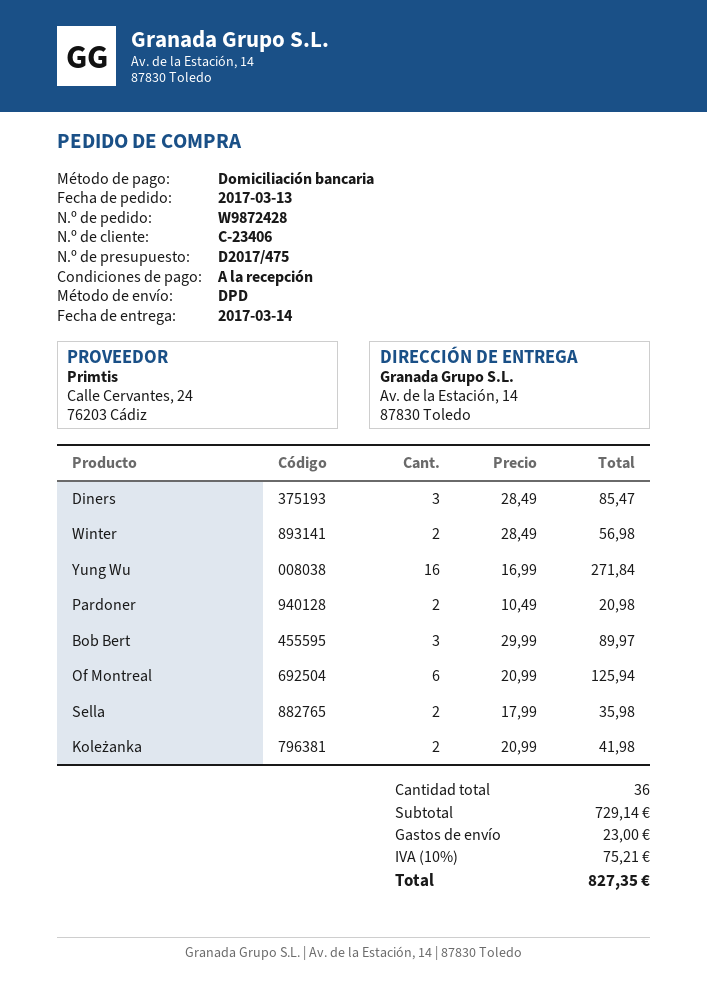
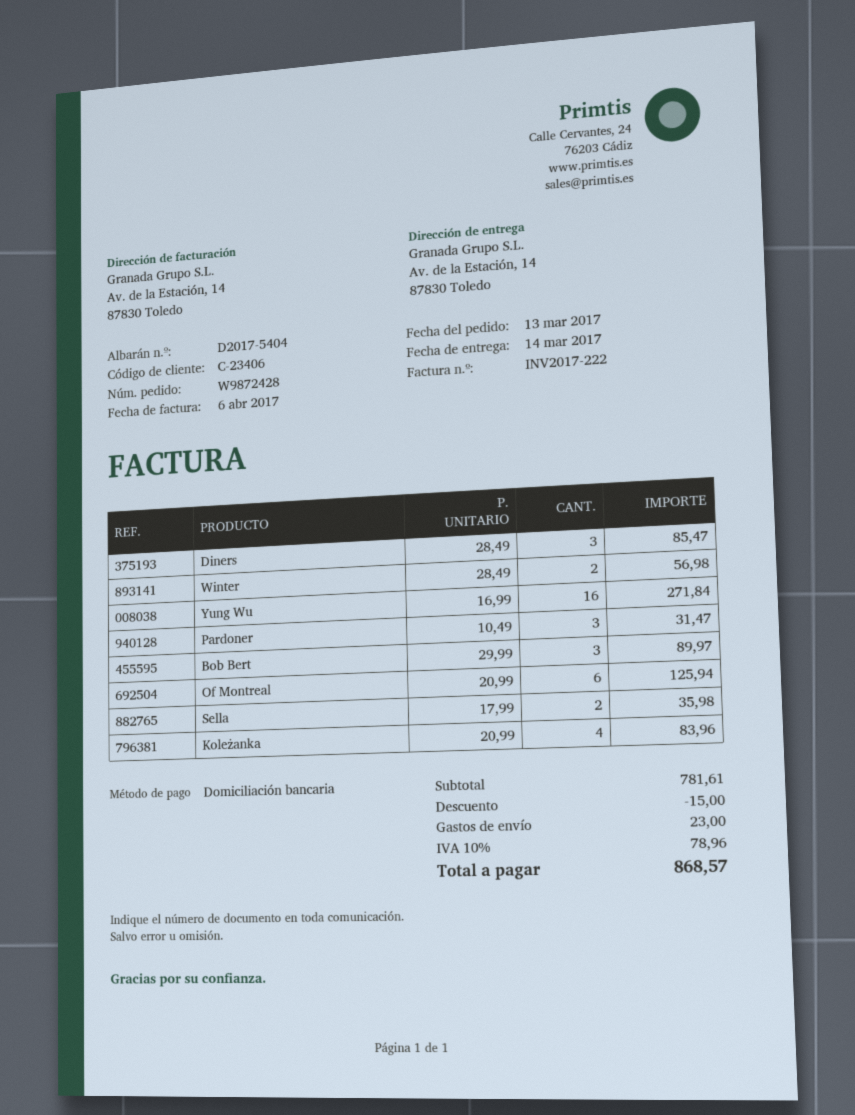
Pardoner: 2 x 10.49 = 20.98 -> 3 x 10.49 = 31.47
Koleżanka: 2 x 20.99 = 41.98 -> 4 x 20.99 = 83.96
subtotal: 729.14 -> 781.61
discount: none -> 15.00
tax: 10% = 75.21 -> 10% = 78.96
total: 827.35 -> 868.57

